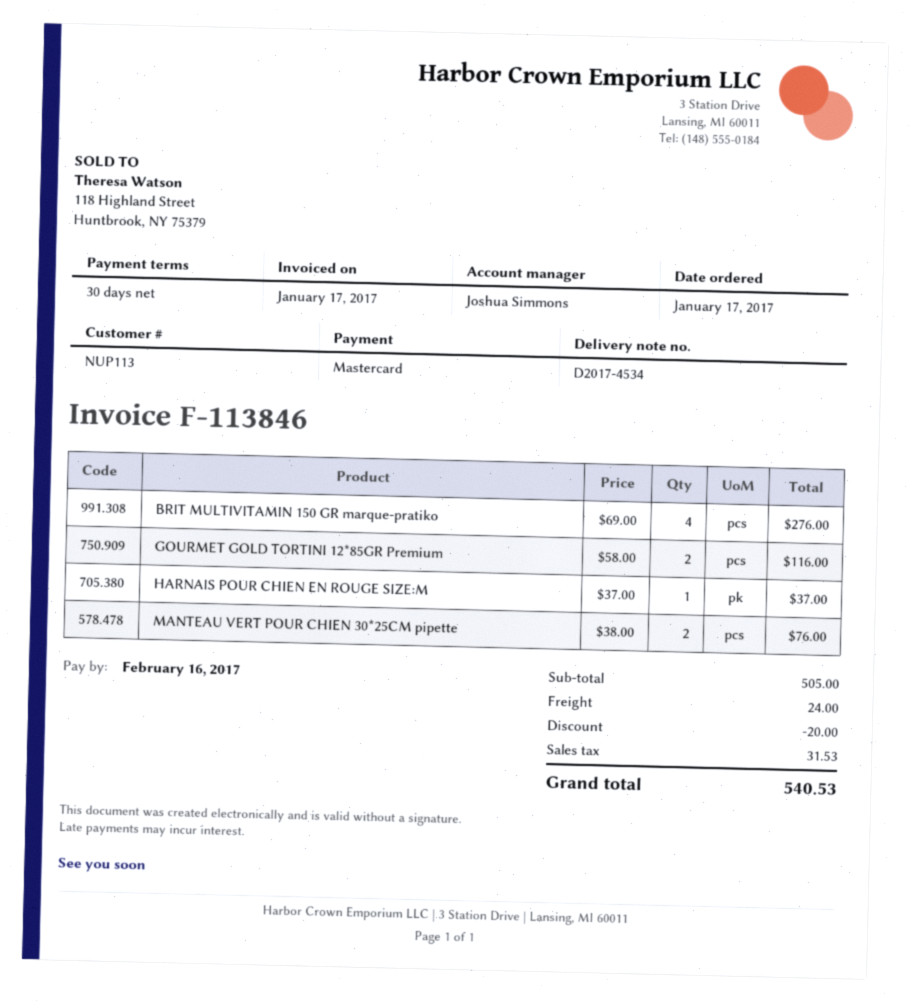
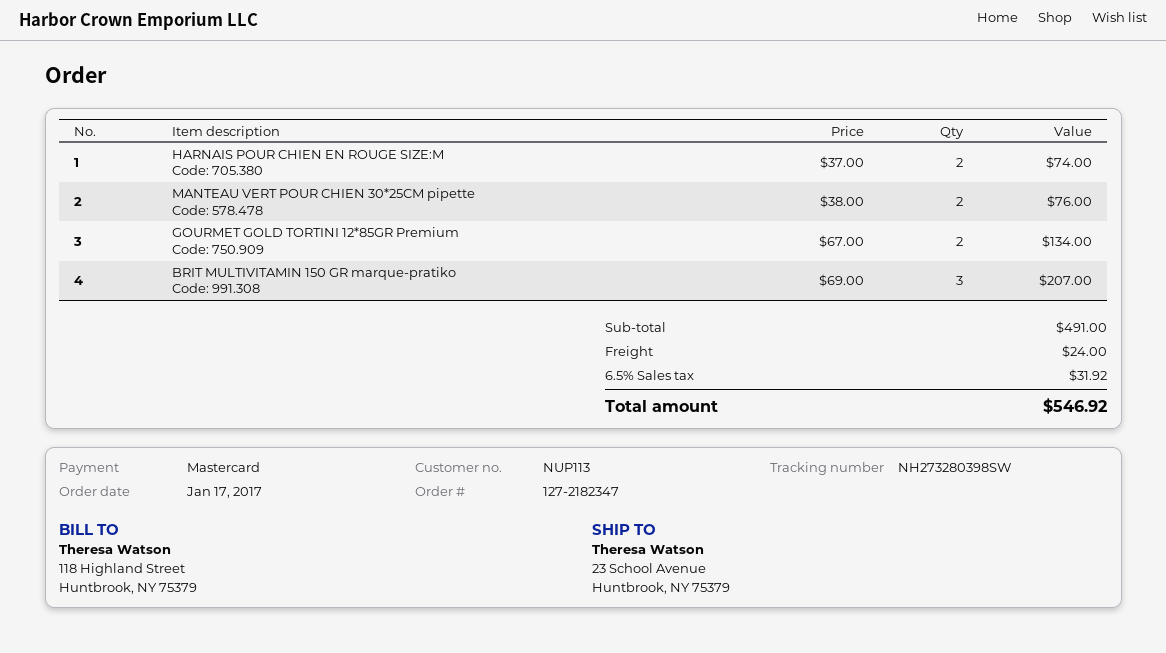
BRIT MULTIVITAMIN 150 GR marque-pratiko: 4 x 69.00 = 276.00 -> 3 x 69.00 = 207.00
GOURMET GOLD TORTINI 12*85GR Premium: 2 x 58.00 = 116.00 -> 2 x 67.00 = 134.00
HARNAIS POUR CHIEN EN ROUGE SIZE:M: 1 x 37.00 = 37.00 -> 2 x 37.00 = 74.00
subtotal: 505.00 -> 491.00
discount: 20.00 -> none
tax: 31.53 -> 31.92
total: 540.53 -> 546.92

